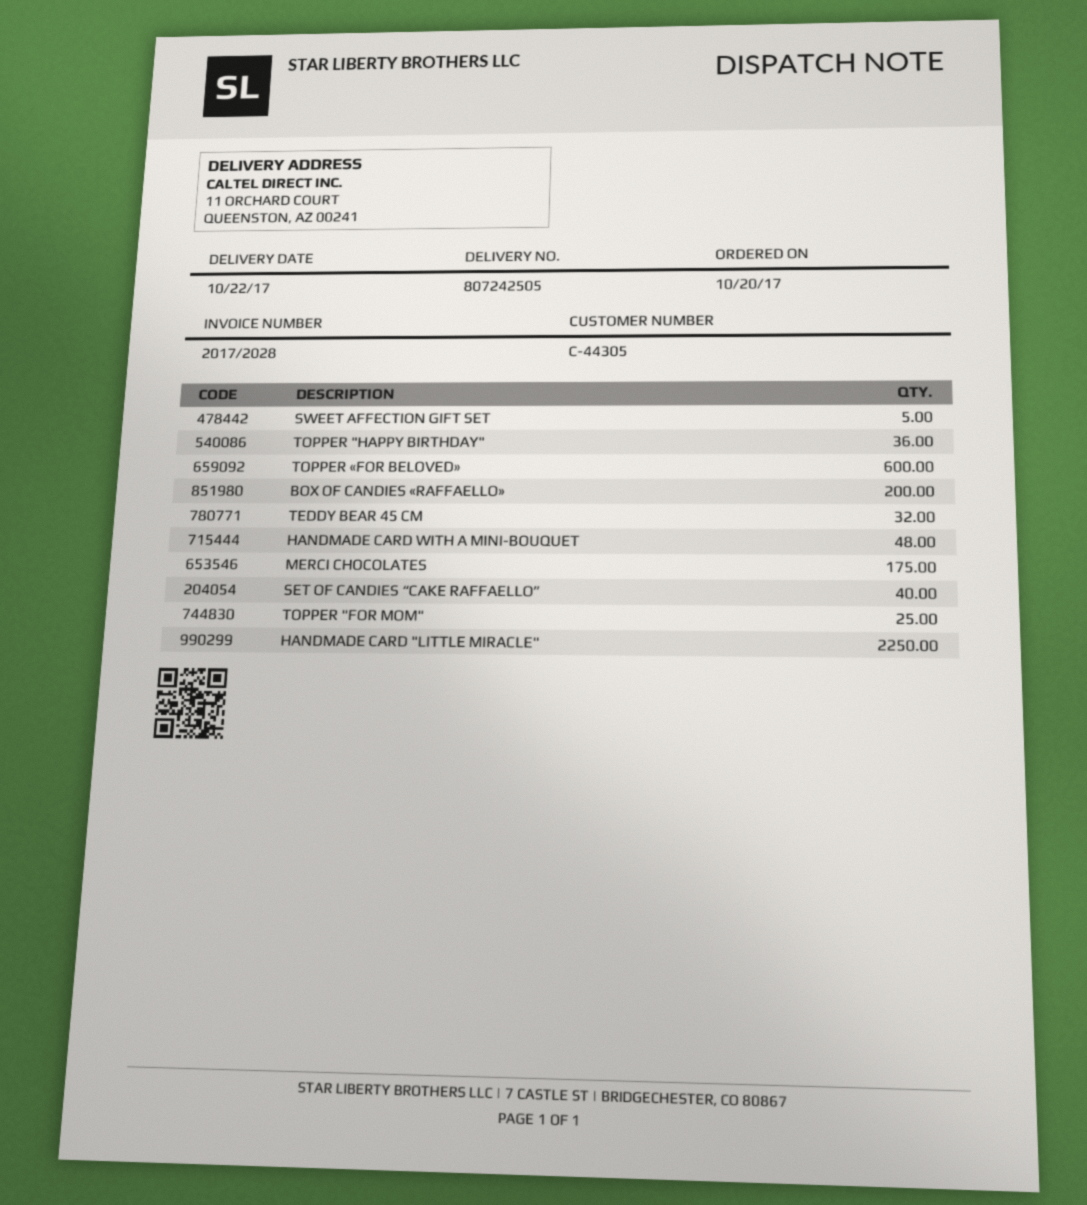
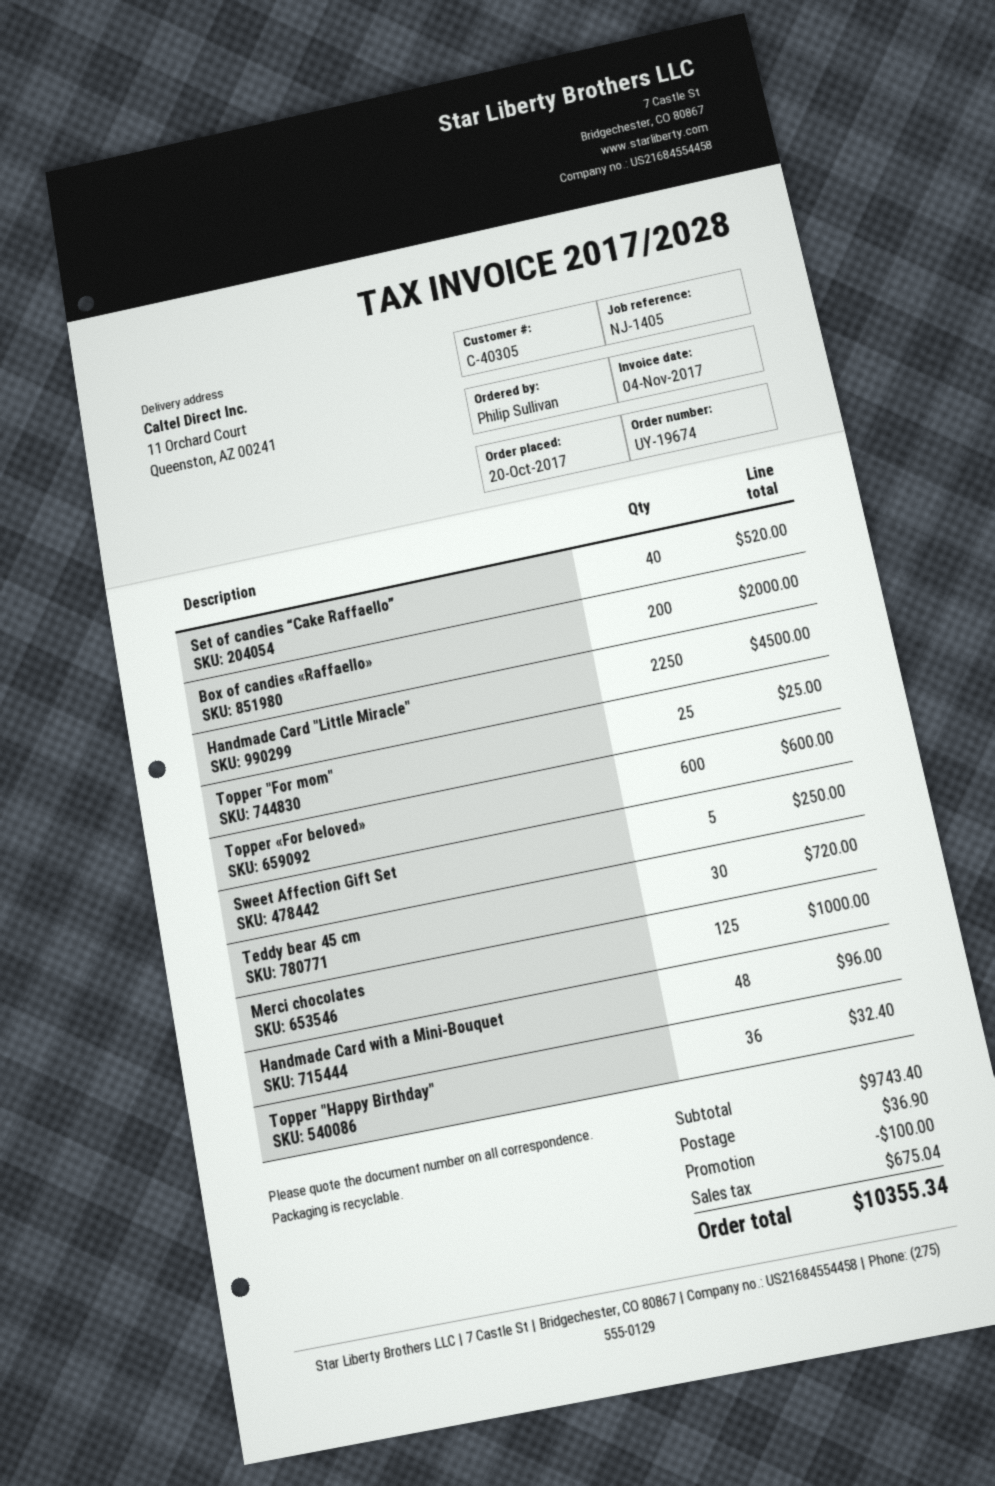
customer number: C-44305 -> C-40305
TEDDY BEAR 45 CM: 32 -> 30
MERCI CHOCOLATES: 175 -> 125

